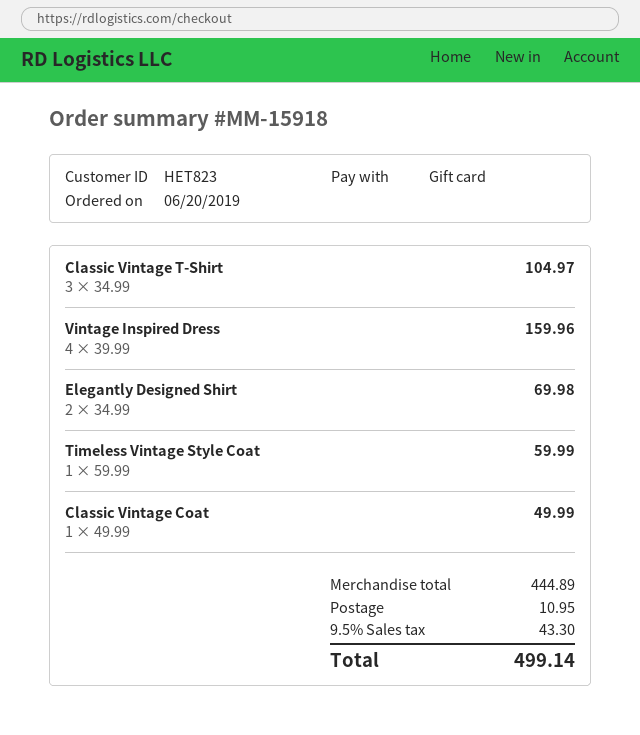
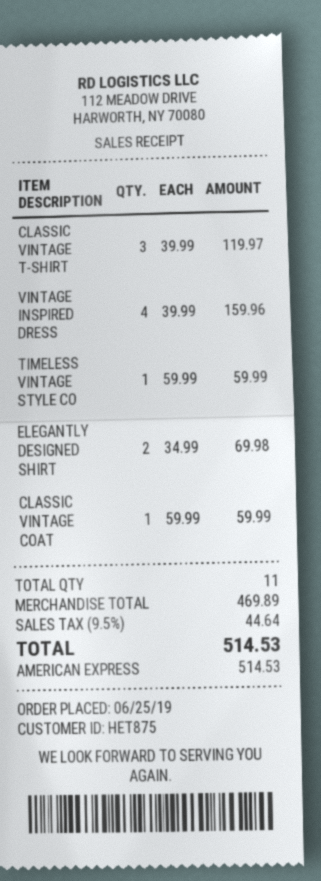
order date: 2019-06-20 -> 2019-06-25
customer number: HET823 -> HET875
payment method: gift card -> American Express
Classic Vintage T-Shirt: 3 x 34.99 = 104.97 -> 3 x 39.99 = 119.97
Classic Vintage Coat: 1 x 49.99 = 49.99 -> 1 x 59.99 = 59.99
subtotal: 444.89 -> 469.89
shipping: 10.95 -> none
tax: 9.5% = 43.30 -> 9.5% = 44.64
total: 499.14 -> 514.53

